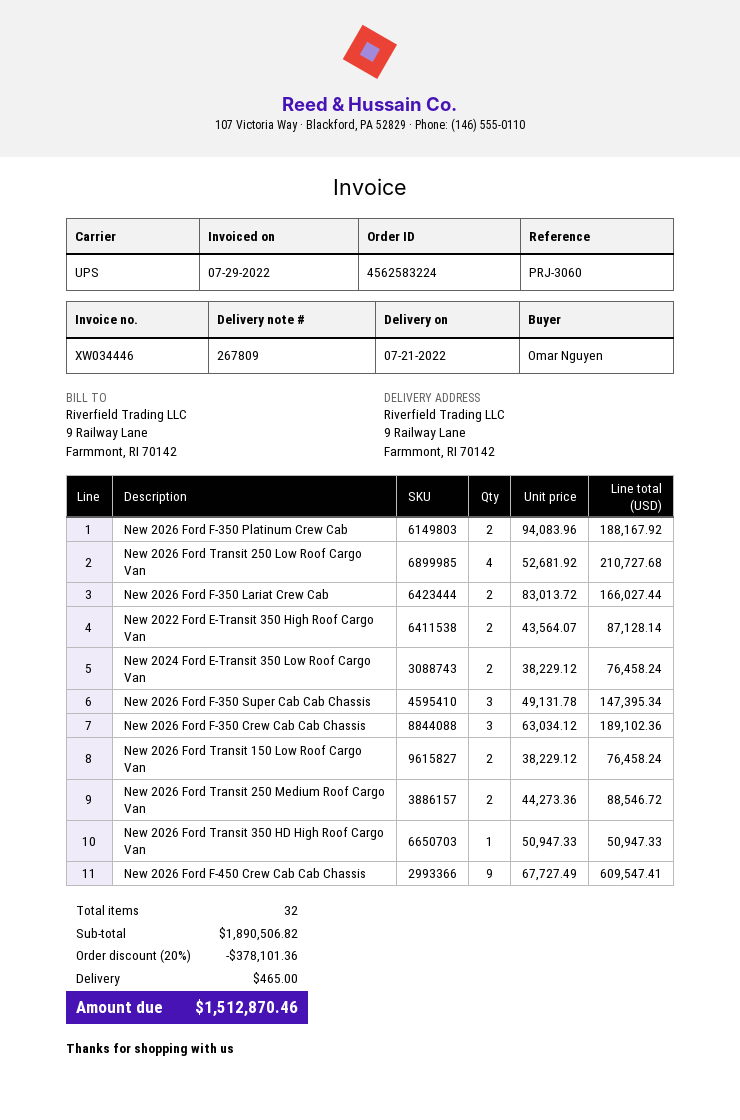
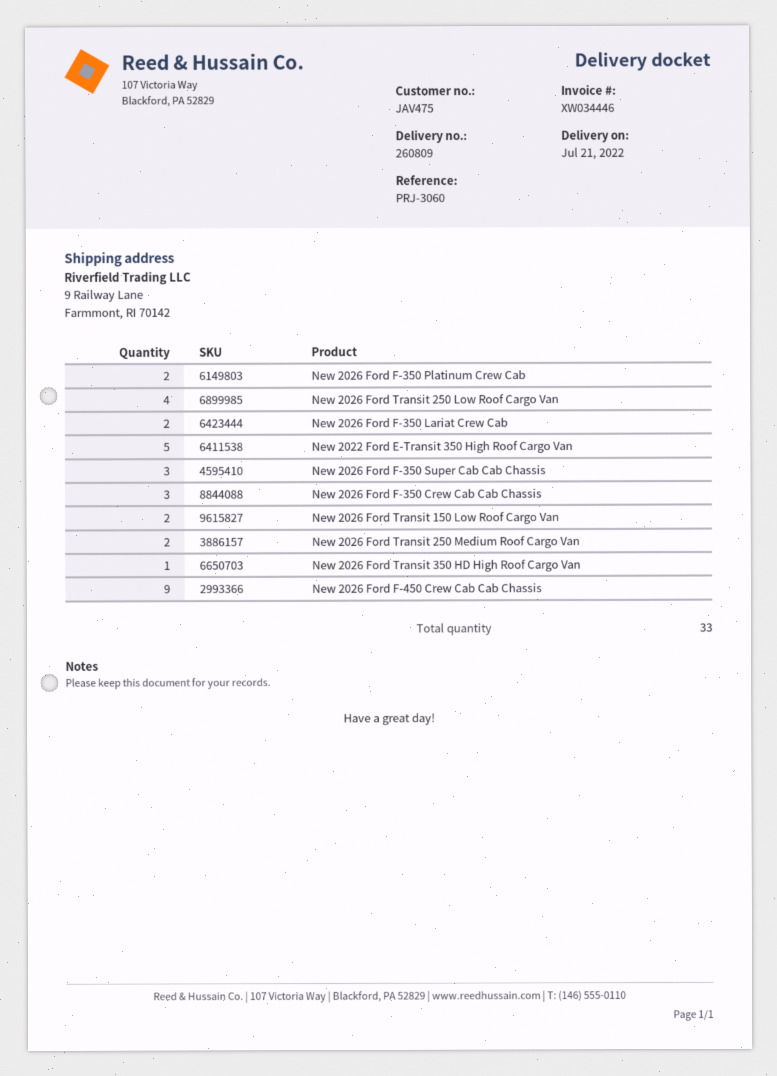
delivery note number: 267809 -> 260809
New 2022 Ford E-Transit 350 High Roof Cargo Van: 2 -> 5
New 2024 Ford E-Transit 350 Low Roof Cargo Van: 2 -> none
total quantity: 32 -> 33

